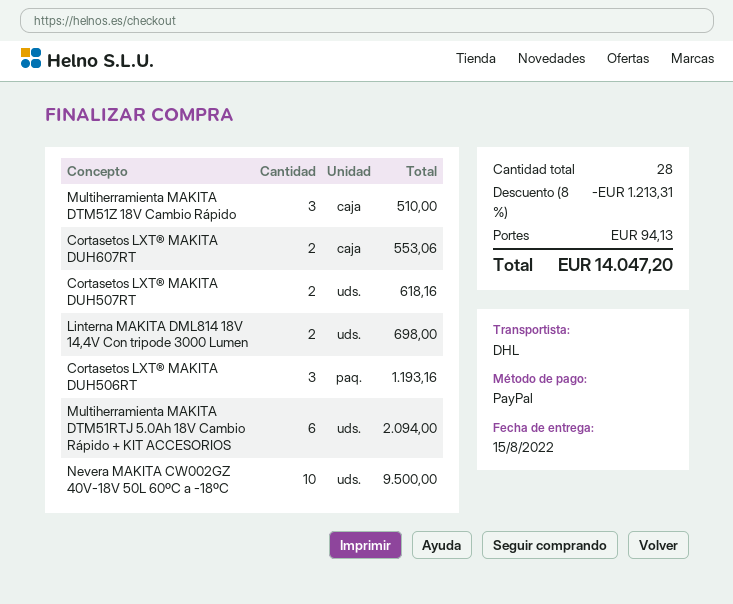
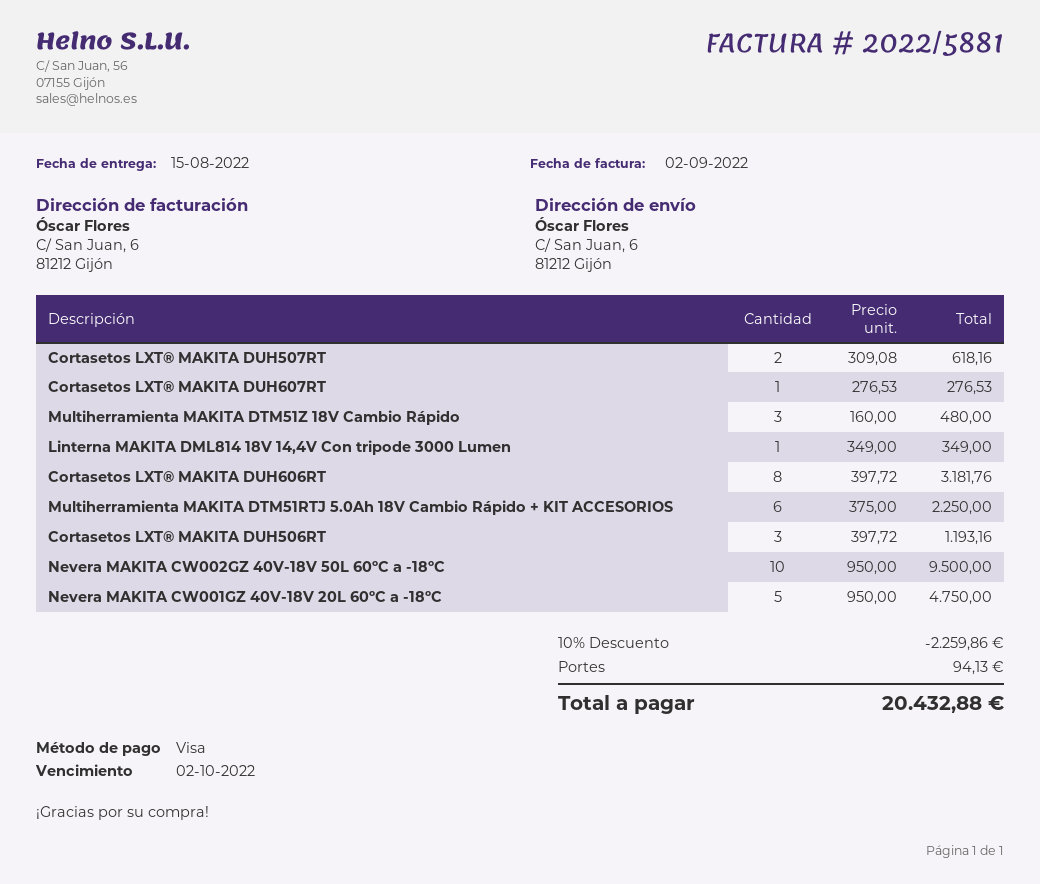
payment method: PayPal -> Visa
Multiherramienta MAKITA DTM51Z 18V Cambio Rápido: 3 for 510.00 -> 3 for 480.00
Cortasetos LXT® MAKITA DUH607RT: 2 for 553.06 -> 1 for 276.53
Linterna MAKITA DML814 18V 14,4V Con tripode 3000 Lumen: 2 for 698.00 -> 1 for 349.00
Multiherramienta MAKITA DTM51RTJ 5.0Ah 18V Cambio Rápido + KIT ACCESORIOS: 6 for 2094.00 -> 6 for 2250.00
Cortasetos LXT® MAKITA DUH606RT: none -> 8 for 3181.76
Nevera MAKITA CW001GZ 40V-18V 20L 60ºC a -18ºC: none -> 5 for 4750.00
discount: 8% = 1213.31 -> 10% = 2259.86
total: 14047.20 -> 20432.88

